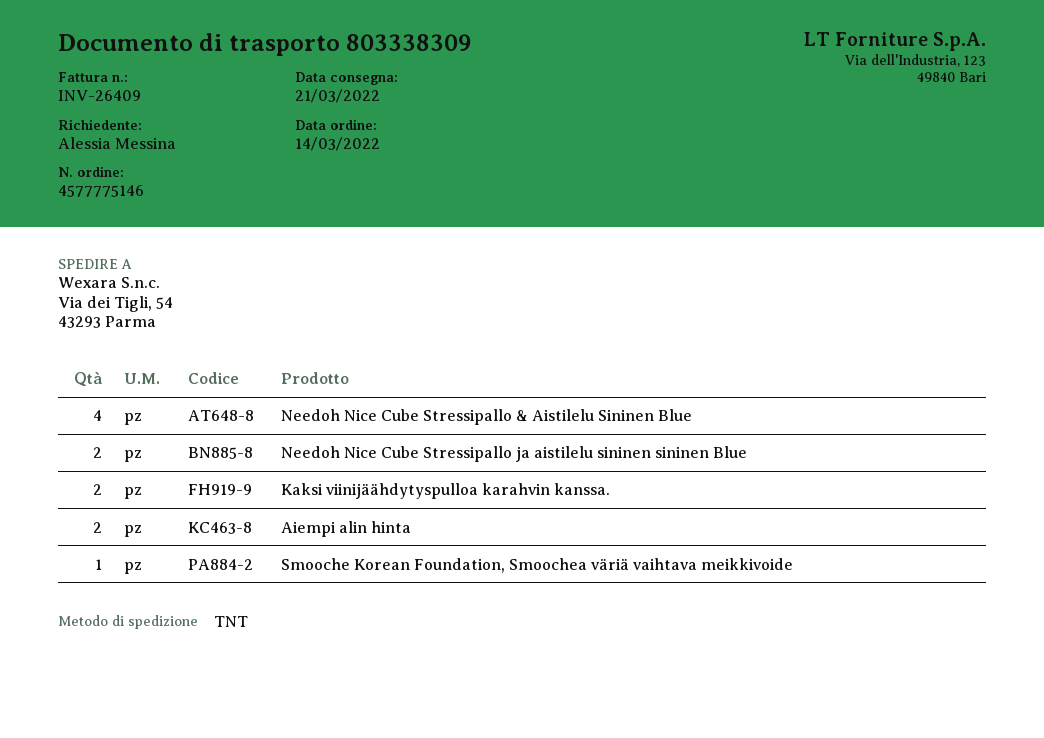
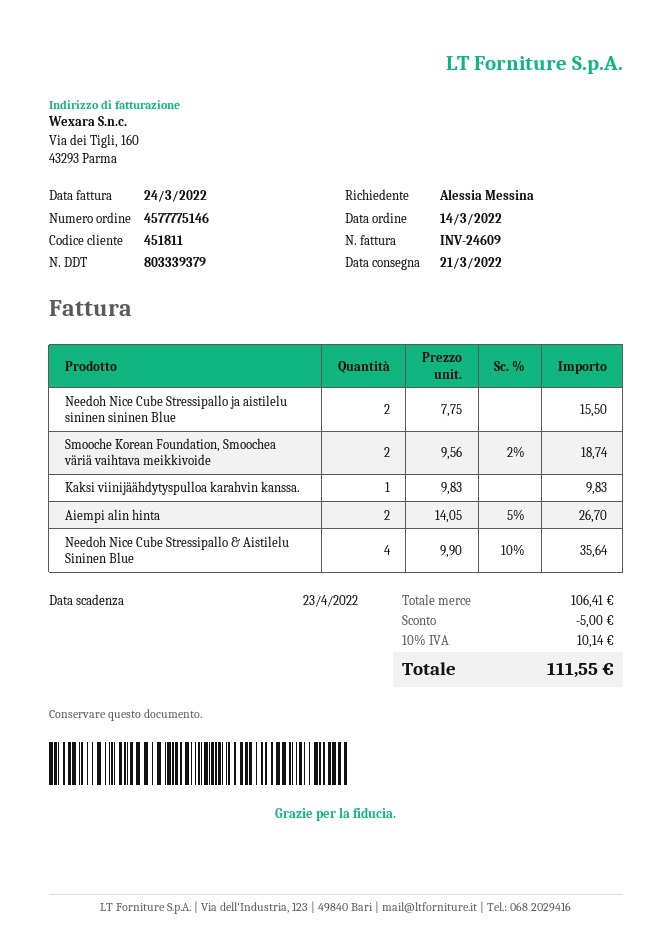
delivery note number: 803338309 -> 803339379
invoice number: INV-26409 -> INV-24609
Kaksi viinijäähdytyspulloa karahvin kanssa.: 2 -> 1
Smooche Korean Foundation, Smoochea väriä vaihtava meikkivoide: 1 -> 2

